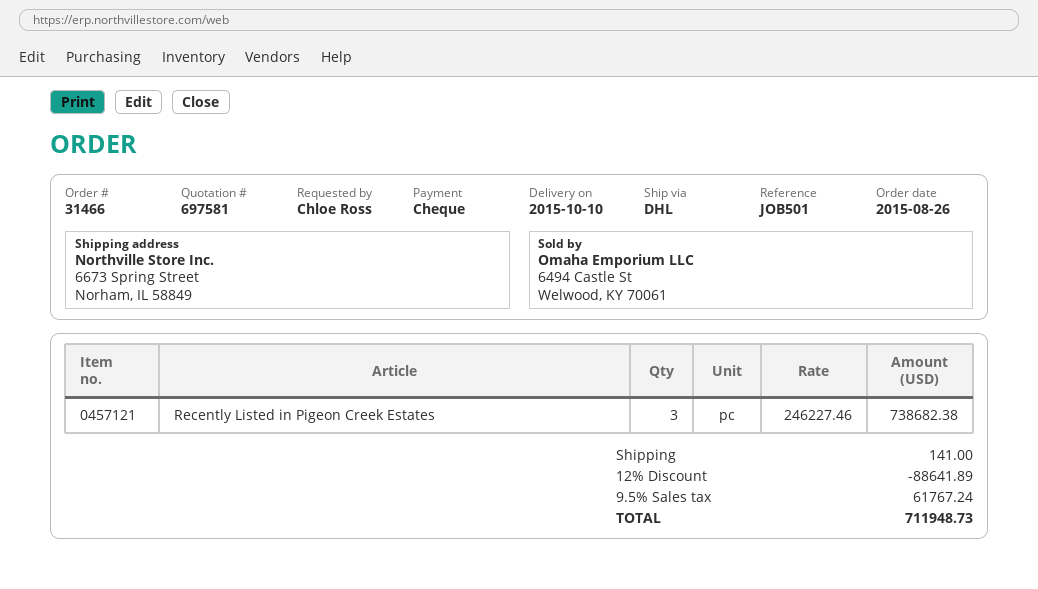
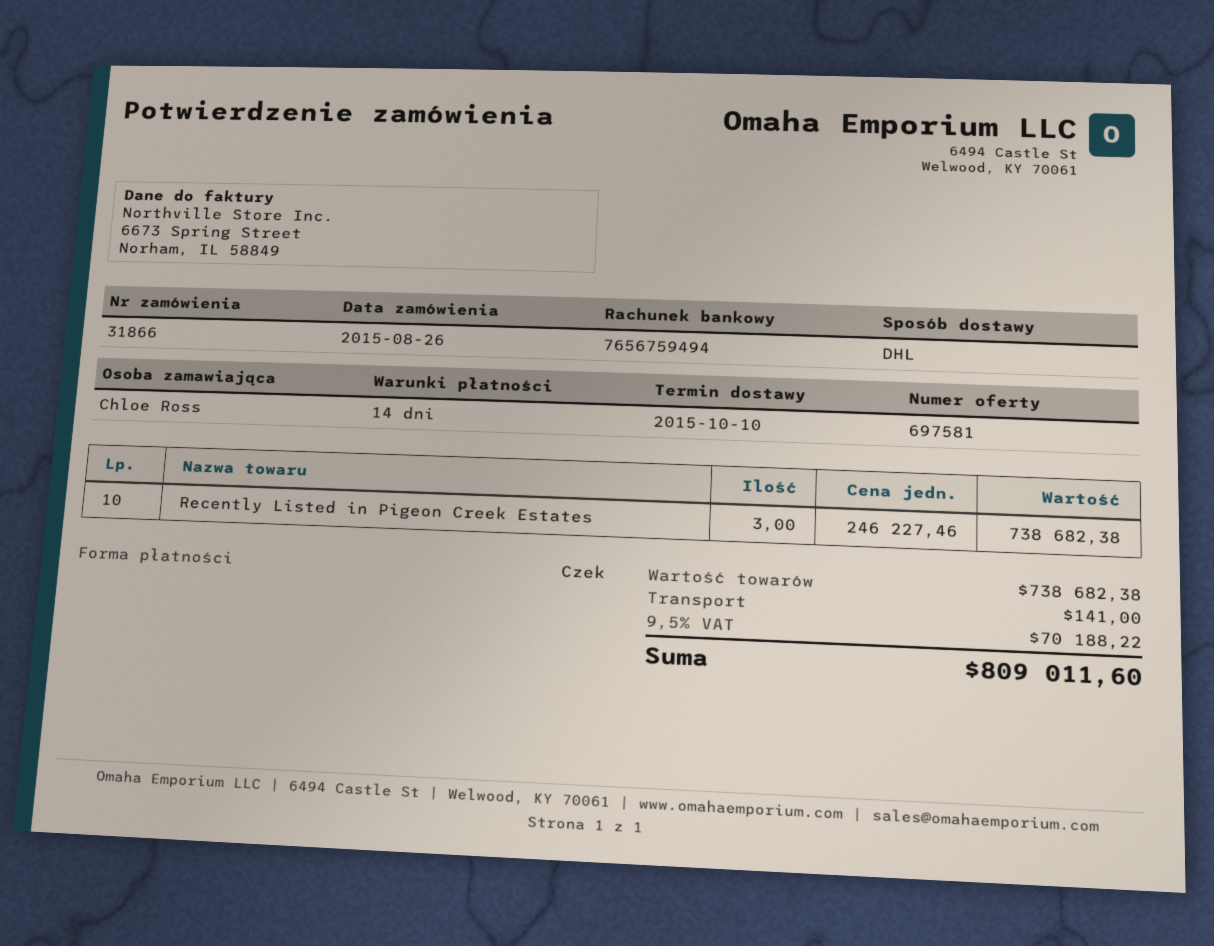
order number: 31466 -> 31866
discount: 12% = 88641.89 -> none
tax: 9.5% = 61767.24 -> 9.5% = 70188.22
total: 711948.73 -> 809011.60

